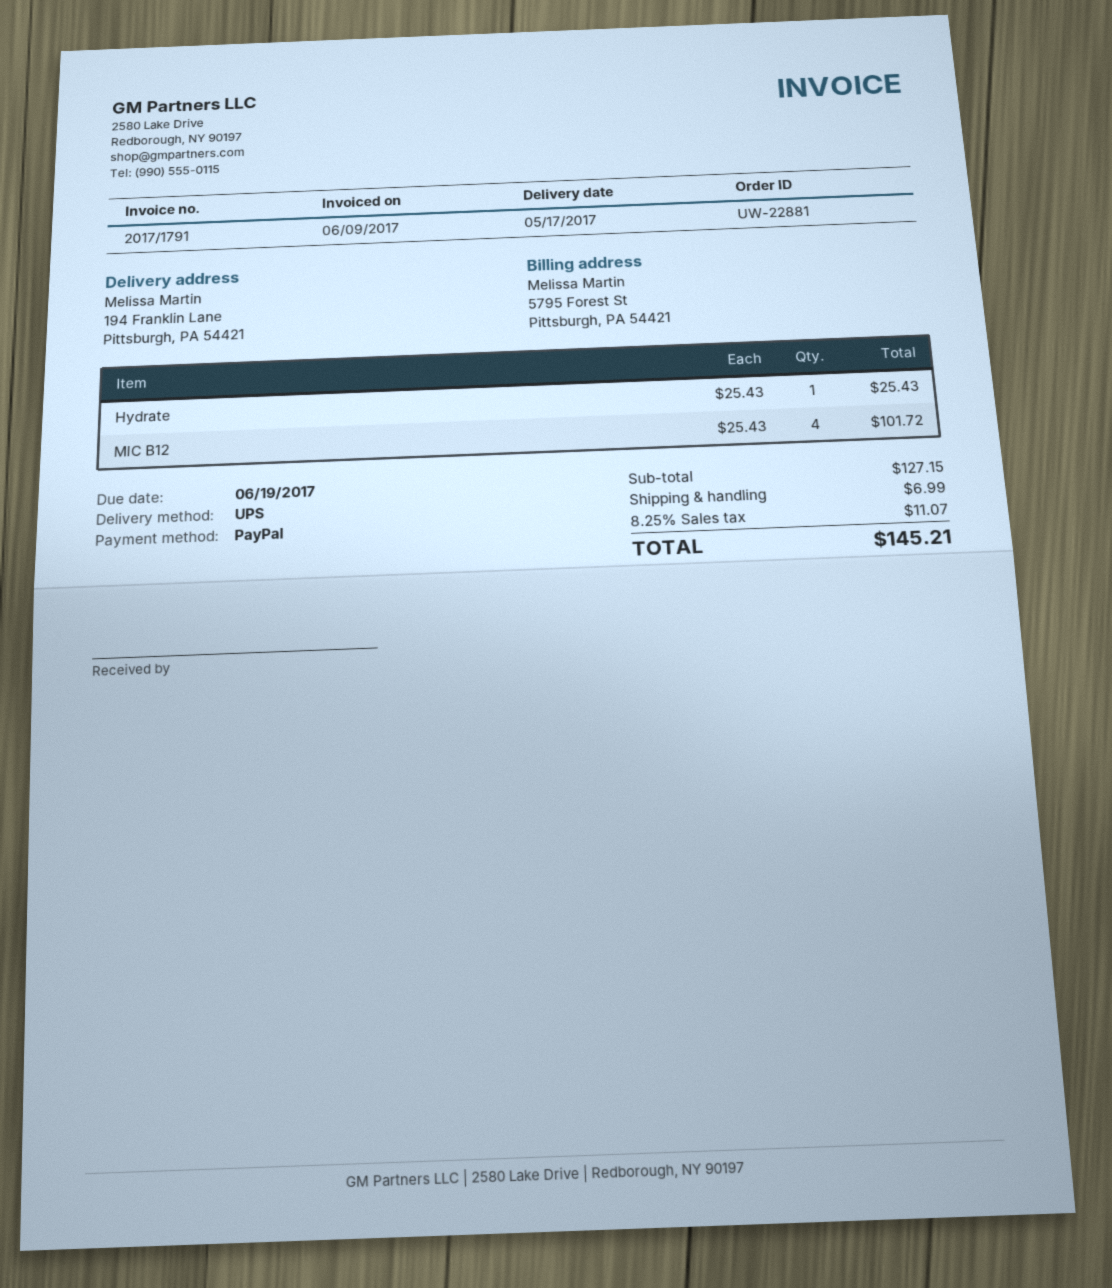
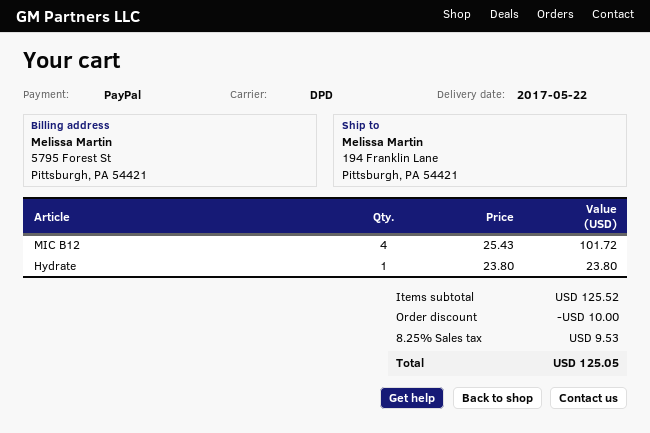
delivery date: 2017-05-17 -> 2017-05-22
shipping method: UPS -> DPD
Hydrate: 1 x 25.43 = 25.43 -> 1 x 23.80 = 23.80
subtotal: 127.15 -> 125.52
discount: none -> 10.00
shipping: 6.99 -> none
tax: 8.25% = 11.07 -> 8.25% = 9.53
total: 145.21 -> 125.05

